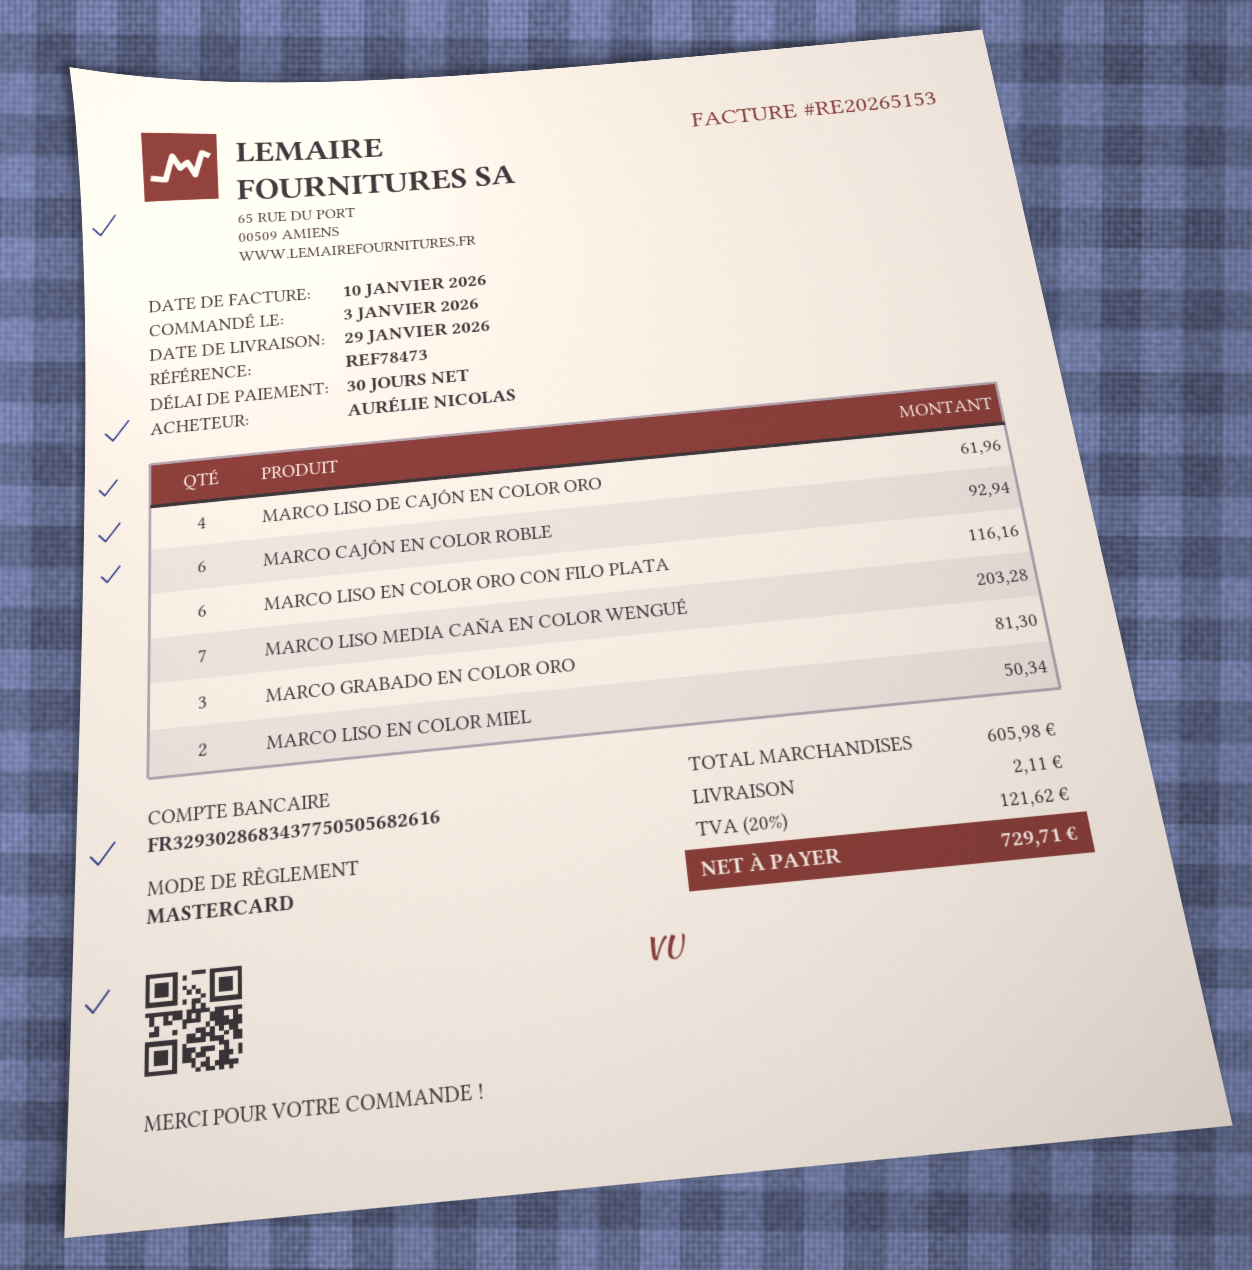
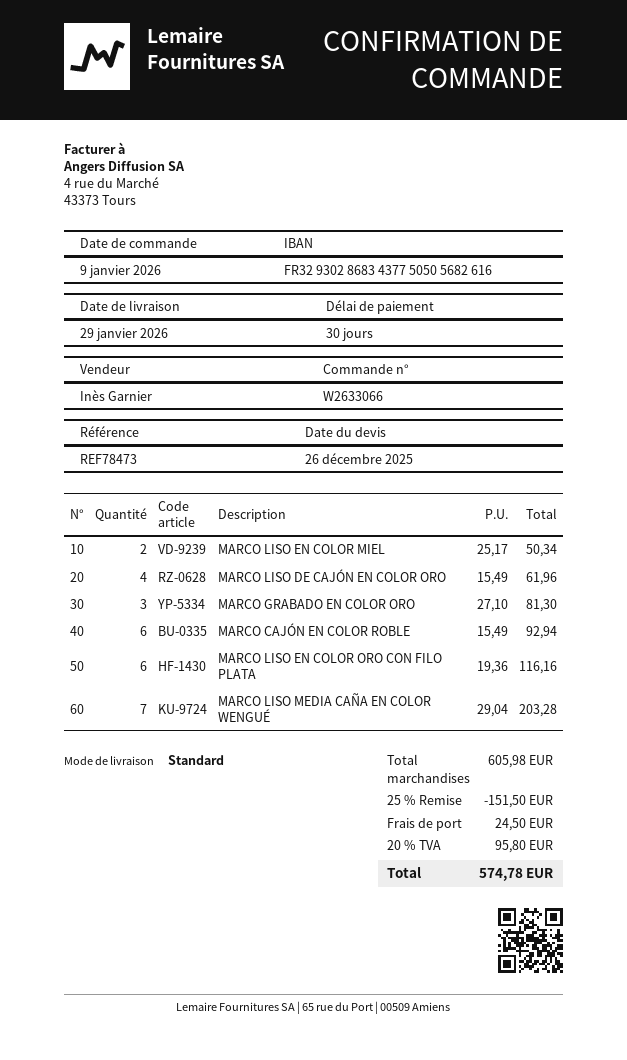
order date: 2026-01-03 -> 2026-01-09
discount: none -> 25% = 151.50
shipping: 2.11 -> 24.50
tax: 20% = 121.62 -> 20% = 95.80
total: 729.71 -> 574.78

